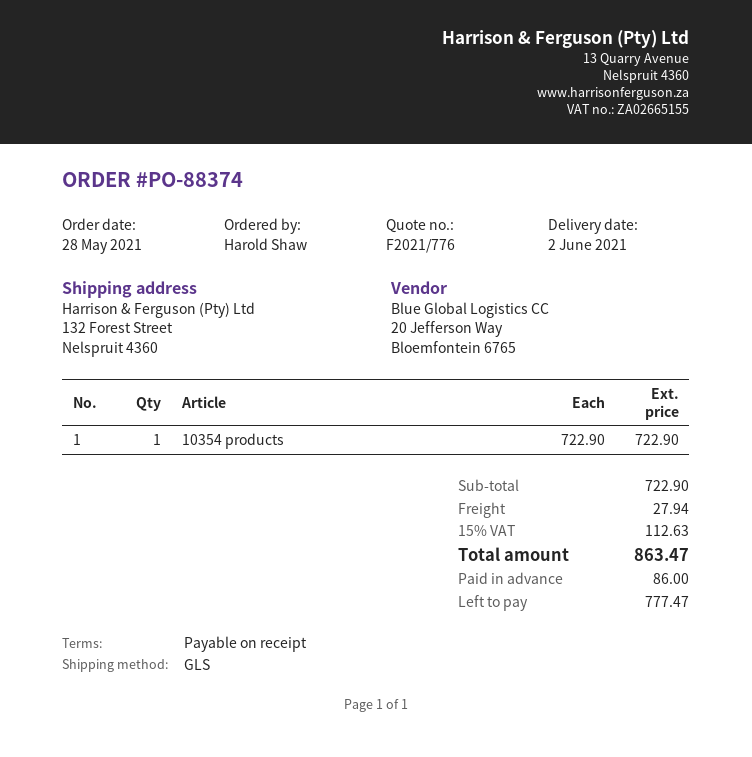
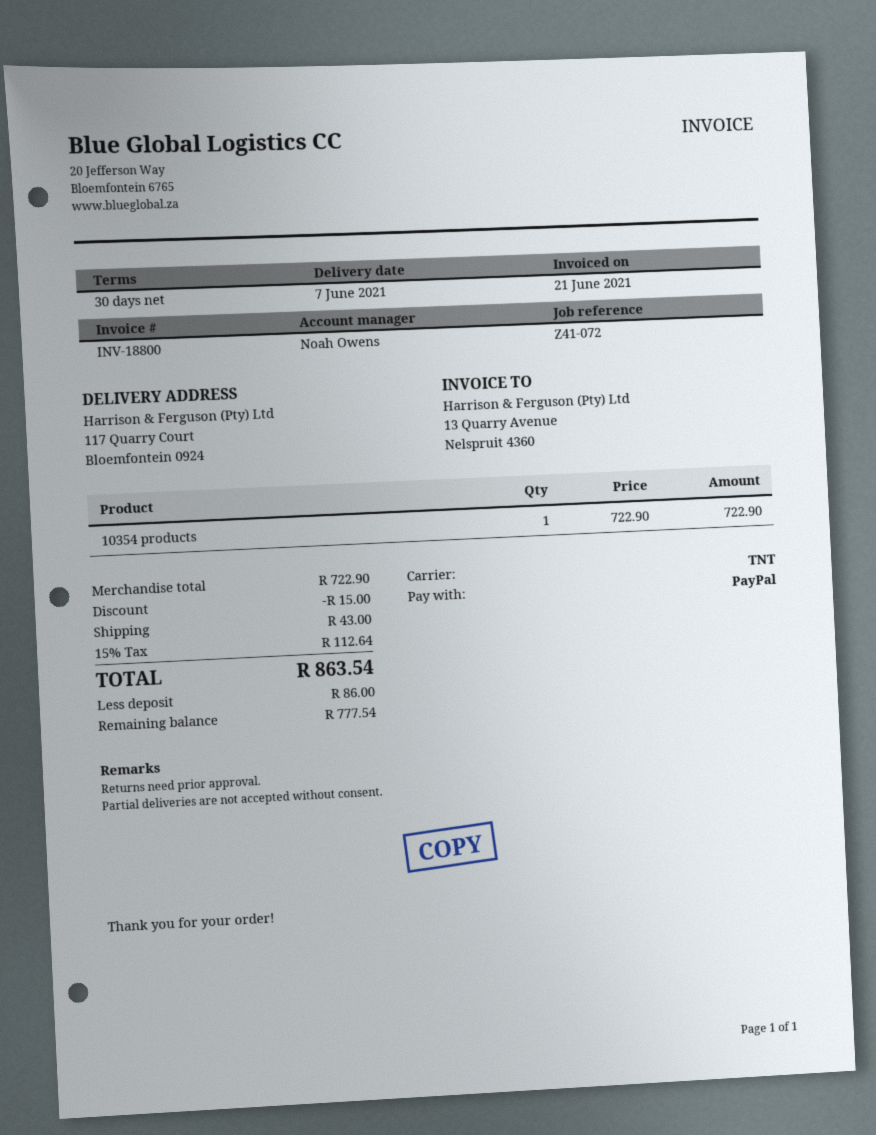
delivery date: 2021-06-02 -> 2021-06-07
payment terms: on receipt -> 30 days
shipping method: GLS -> TNT
ship to: 132 Forest Street, Nelspruit 4360 -> 117 Quarry Court, Bloemfontein 0924
discount: none -> 15.00
shipping: 27.94 -> 43.00
tax: 15% = 112.63 -> 15% = 112.64
total: 863.47 -> 863.54
balance: 777.47 -> 777.54

